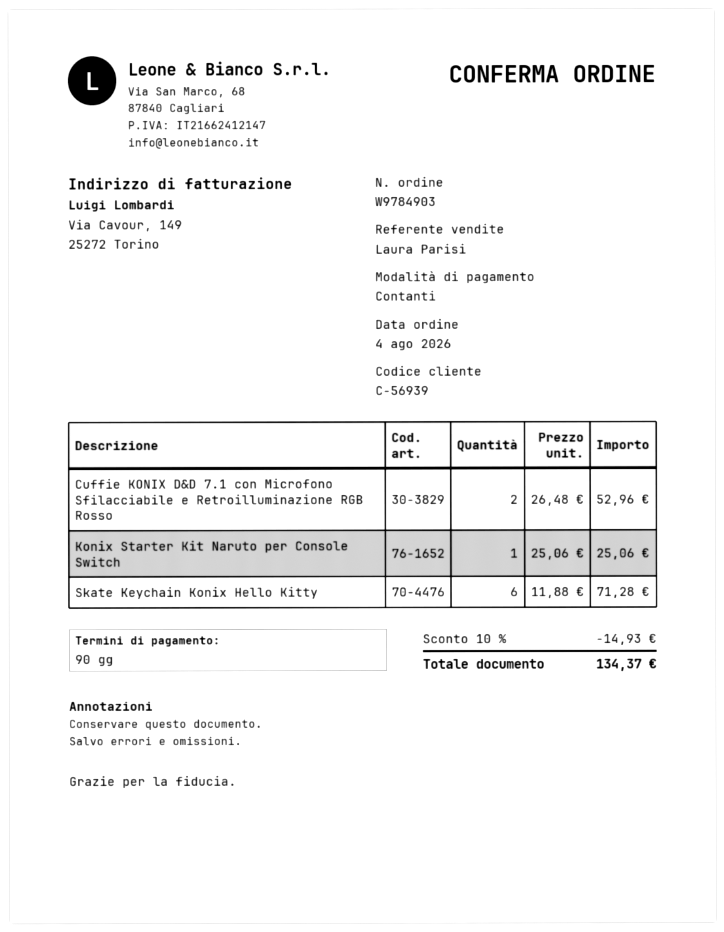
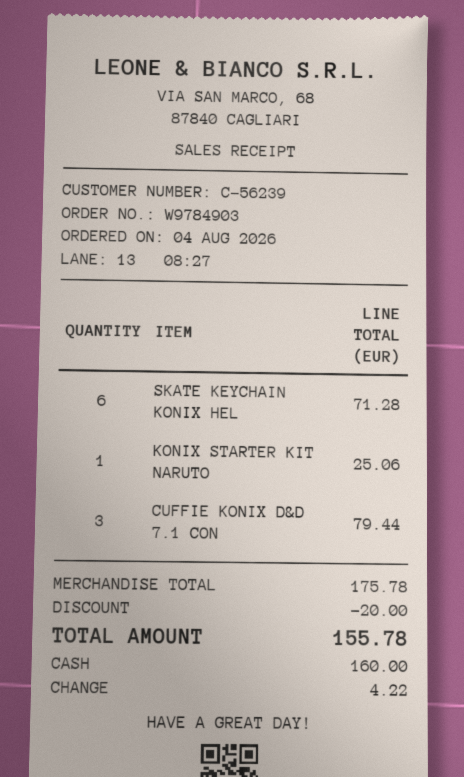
customer number: C-56939 -> C-56239
Cuffie KONIX D&D 7.1 con Microfono Sfilacciabile e Retroilluminazione RGB Rosso: 2 for 52.96 -> 3 for 79.44
discount: 14.93 -> 20.00
total: 134.37 -> 155.78

